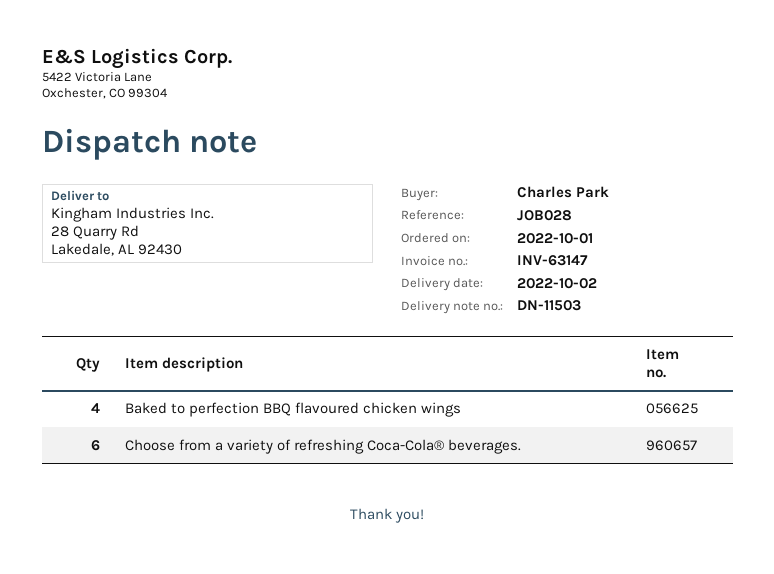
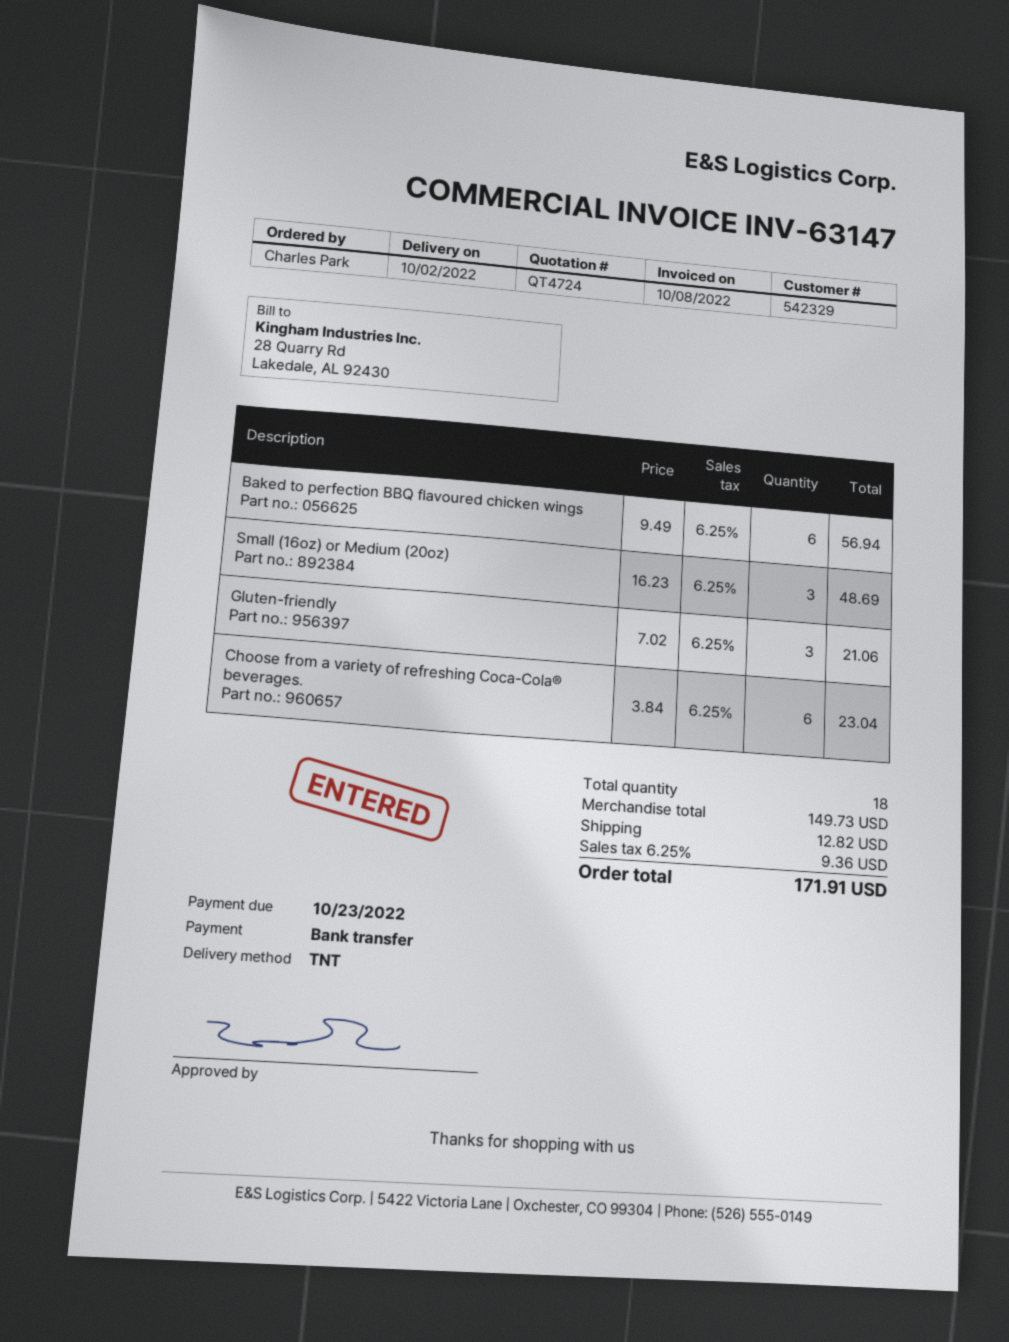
Baked to perfection BBQ flavoured chicken wings: 4 -> 6
Small (16oz) or Medium (20oz): none -> 3
Gluten-friendly: none -> 3

